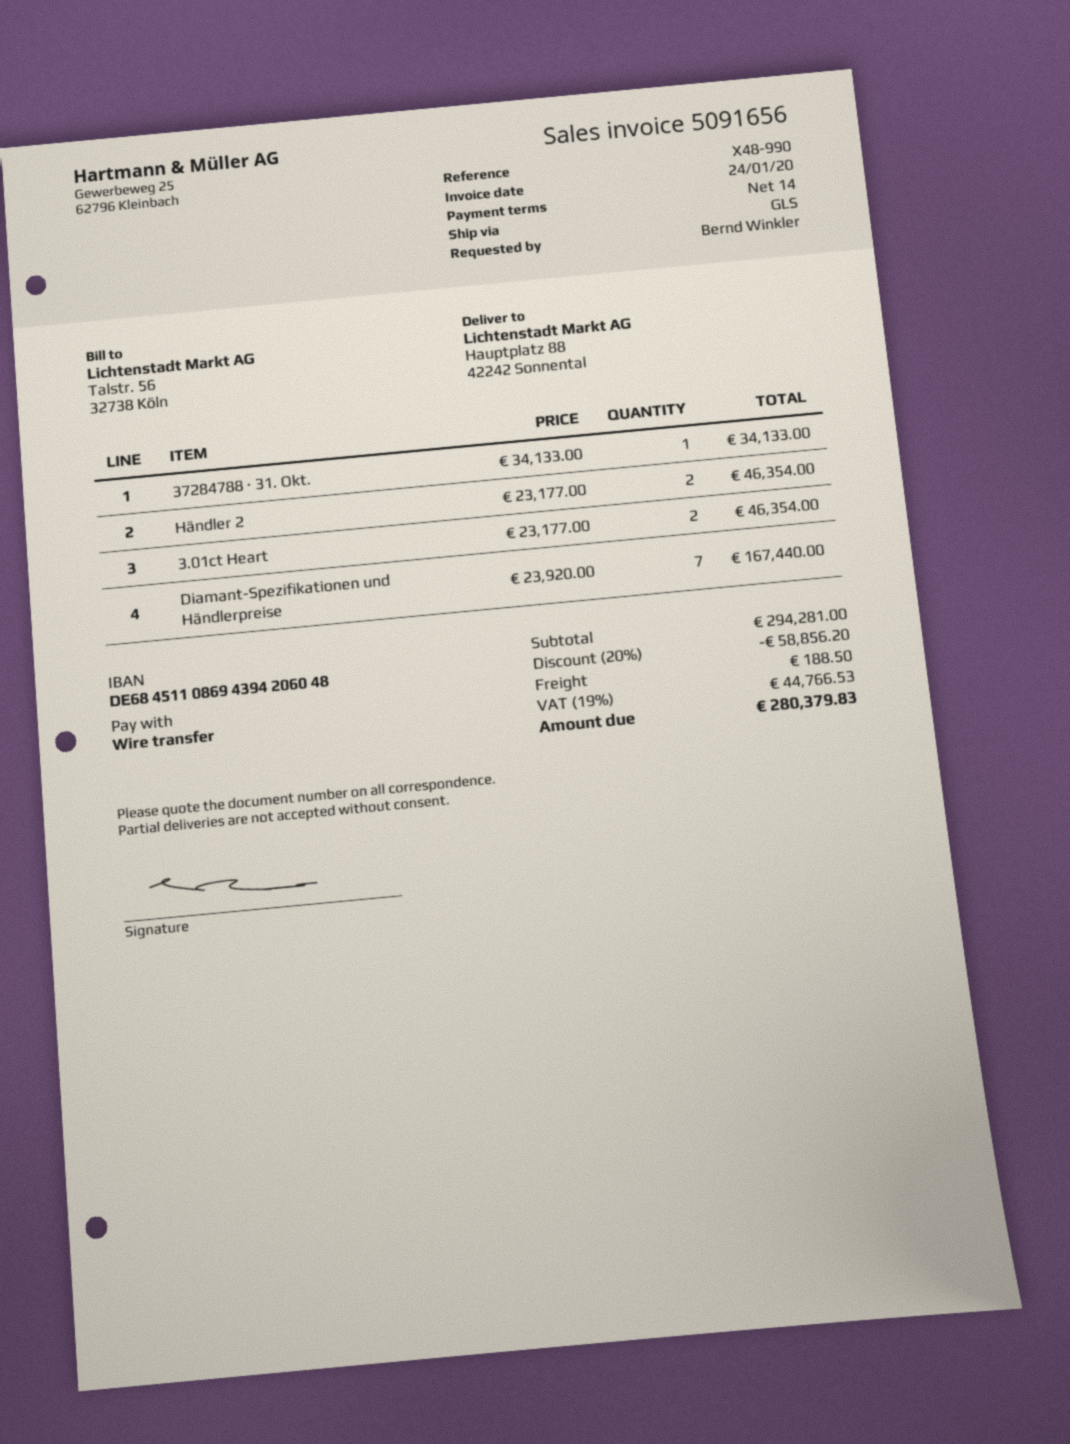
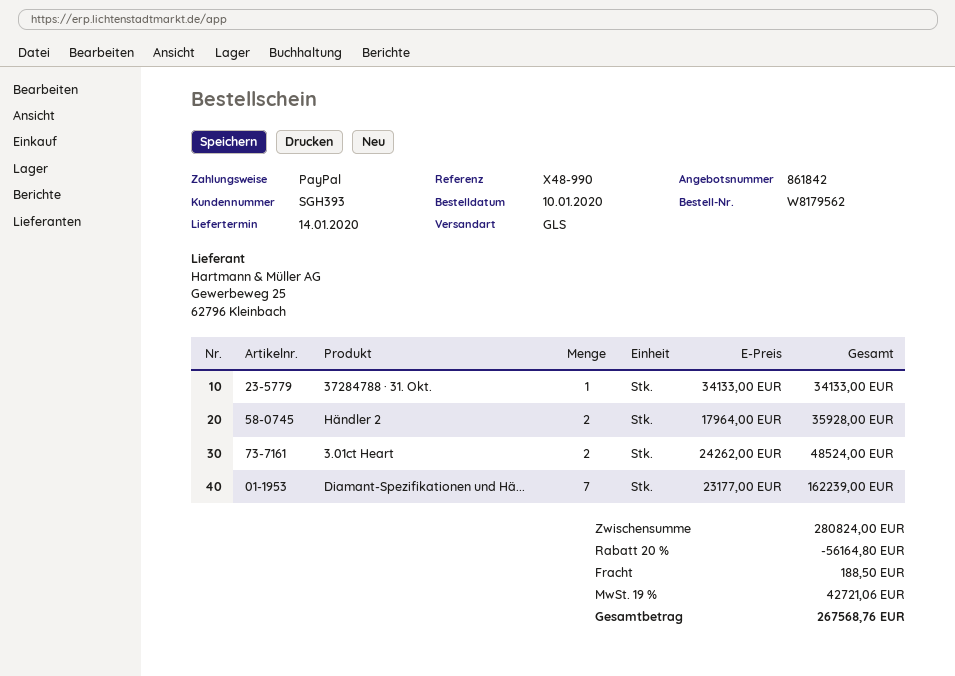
payment method: bank transfer -> PayPal
Händler 2: 2 x 23177.00 = 46354.00 -> 2 x 17964.00 = 35928.00
3.01ct Heart: 2 x 23177.00 = 46354.00 -> 2 x 24262.00 = 48524.00
Diamant-Spezifikationen und Händlerpreise: 7 x 23920.00 = 167440.00 -> 7 x 23177.00 = 162239.00
subtotal: 294281.00 -> 280824.00
discount: 20% = 58856.20 -> 20% = 56164.80
tax: 19% = 44766.53 -> 19% = 42721.06
total: 280379.83 -> 267568.76

